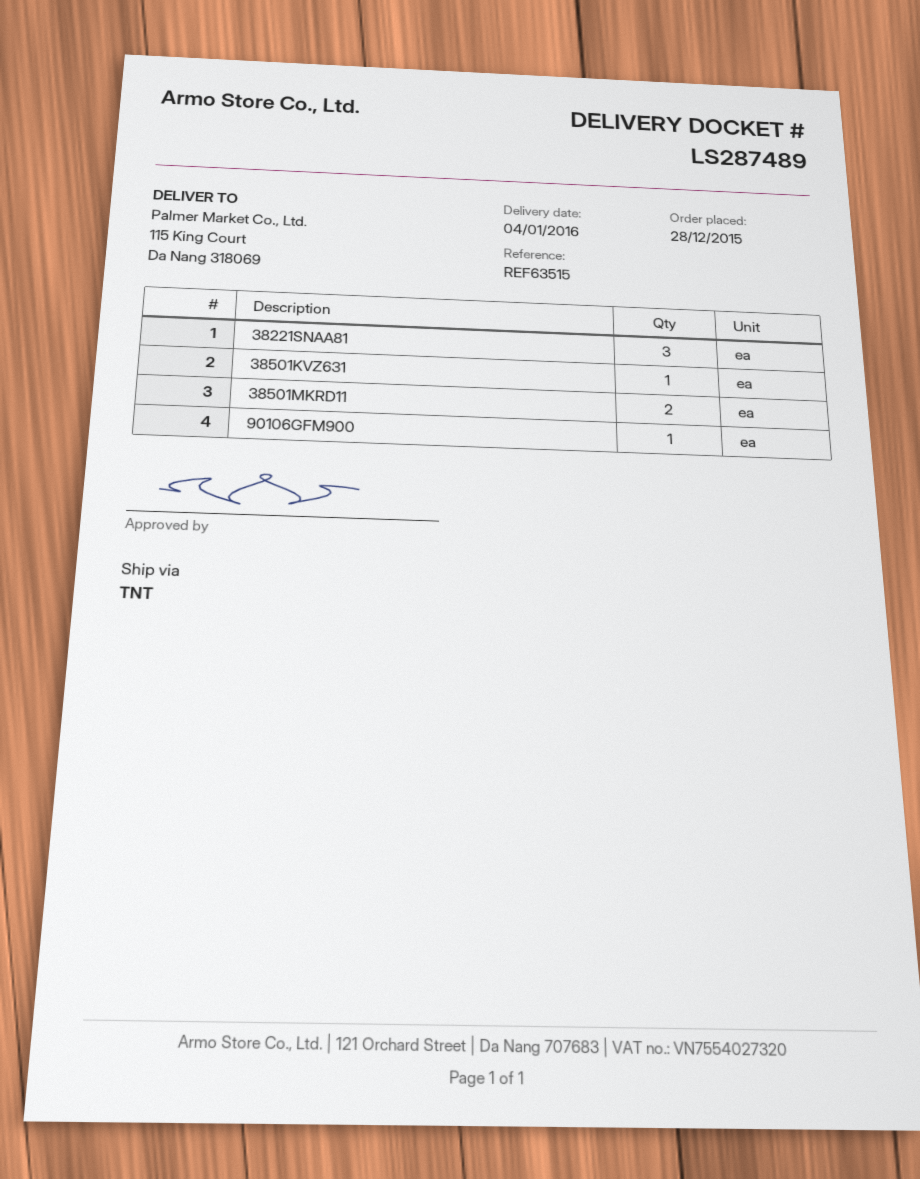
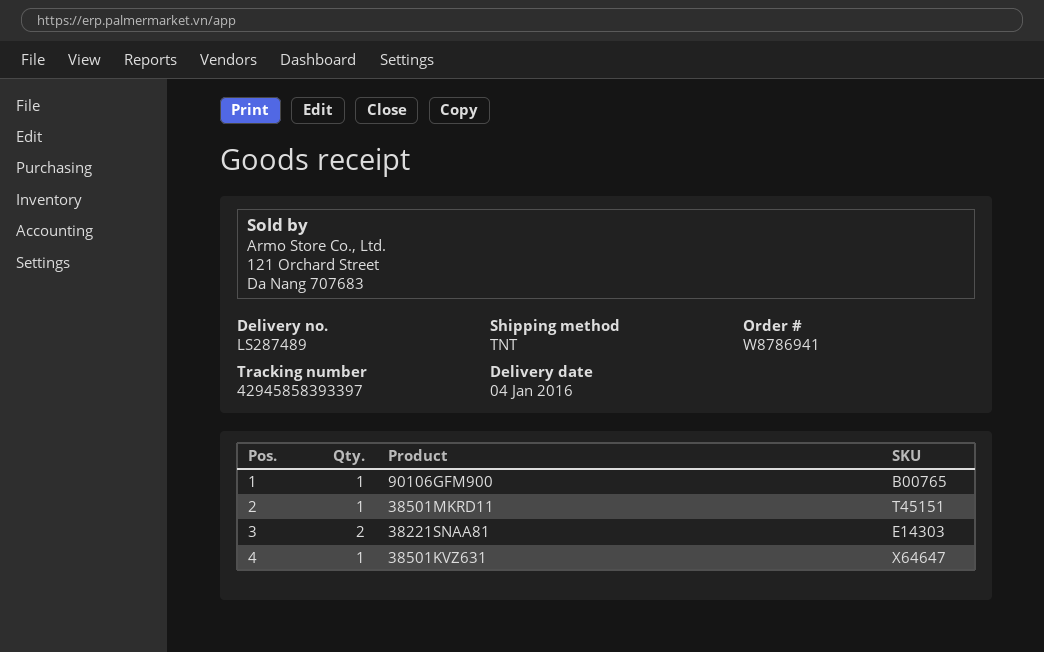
38221SNAA81: 3 -> 2
38501MKRD11: 2 -> 1

